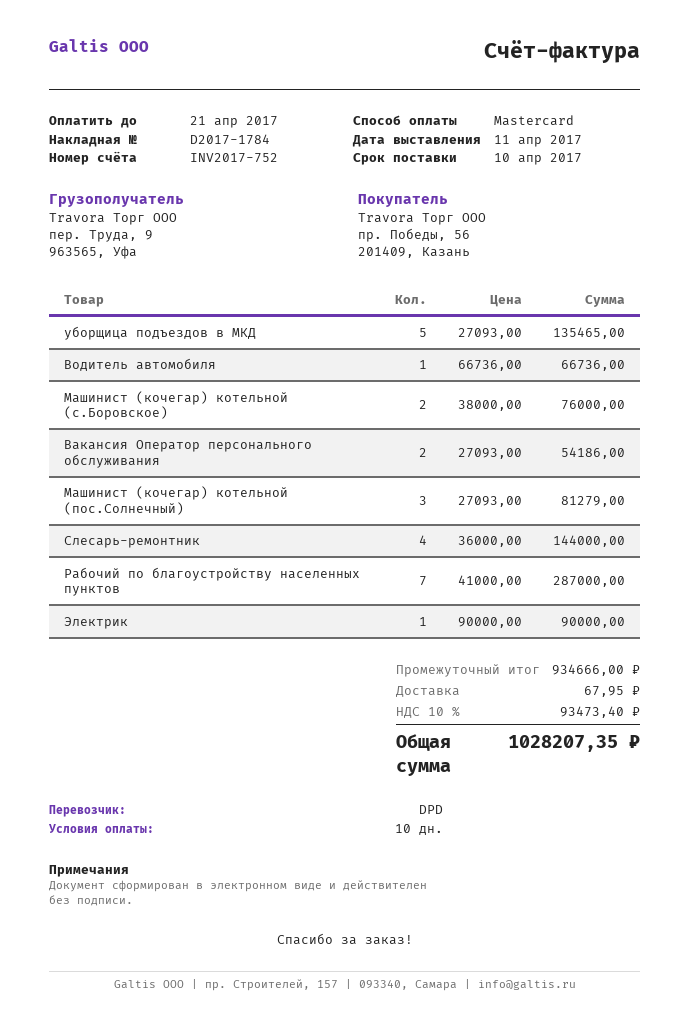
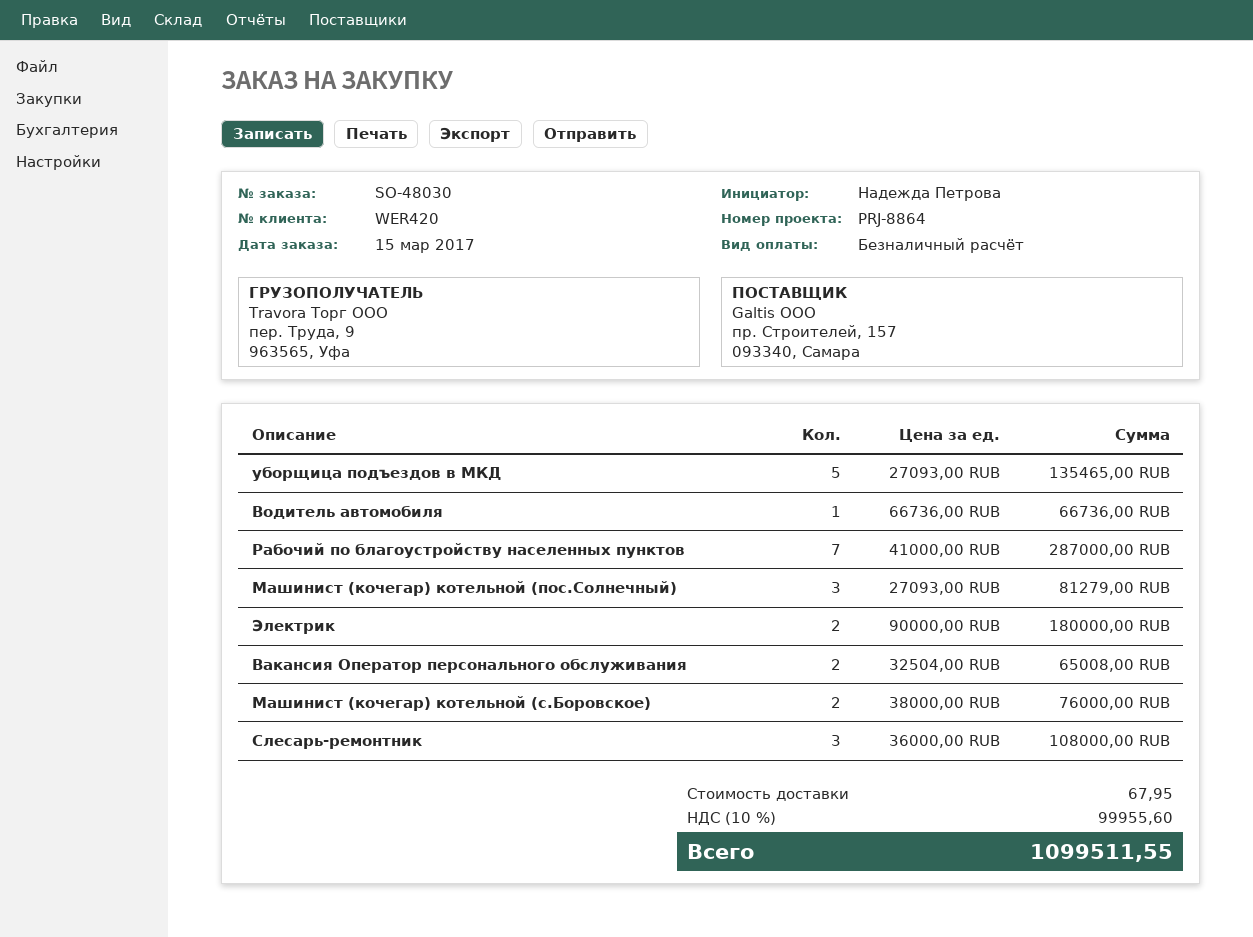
payment method: Mastercard -> bank transfer
Вакансия Оператор персонального обслуживания: 2 x 27093.00 = 54186.00 -> 2 x 32504.00 = 65008.00
Слесарь-ремонтник: 4 x 36000.00 = 144000.00 -> 3 x 36000.00 = 108000.00
Электрик: 1 x 90000.00 = 90000.00 -> 2 x 90000.00 = 180000.00
tax: 10% = 93473.40 -> 10% = 99955.60
total: 1028207.35 -> 1099511.55

